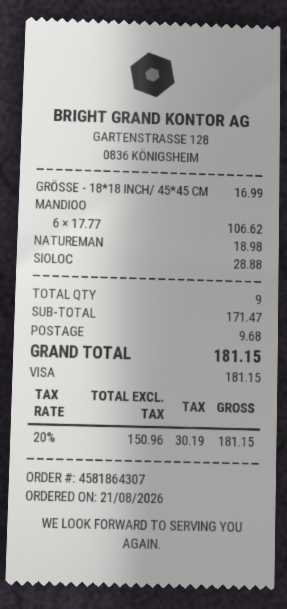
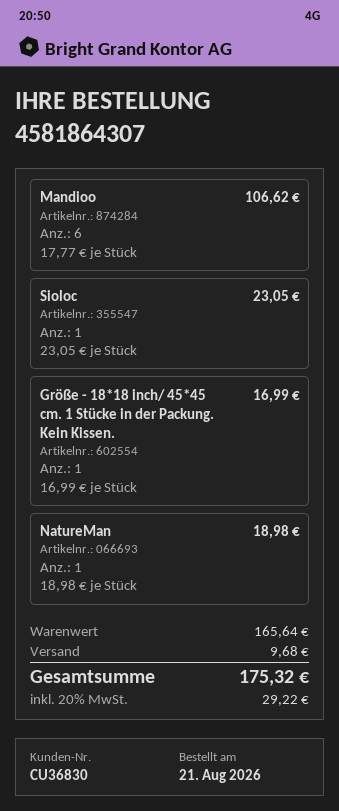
SIOLOC: 1 x 28.88 = 28.88 -> 1 x 23.05 = 23.05
subtotal: 171.47 -> 165.64
tax: 20% = 30.19 -> 20% = 29.22
total: 181.15 -> 175.32

